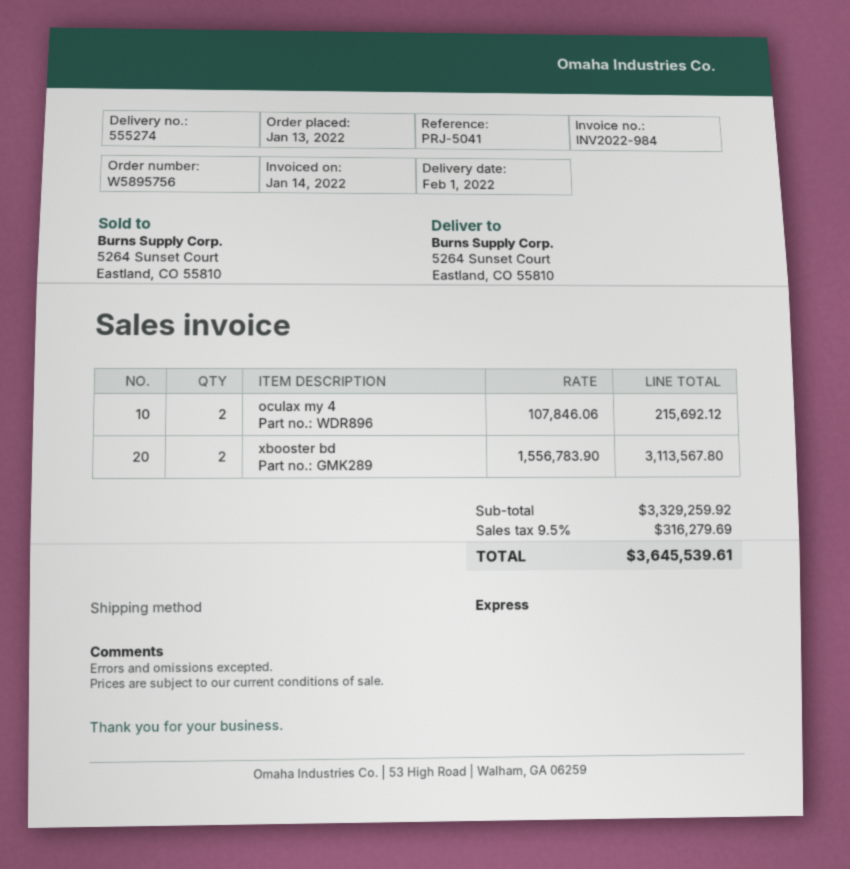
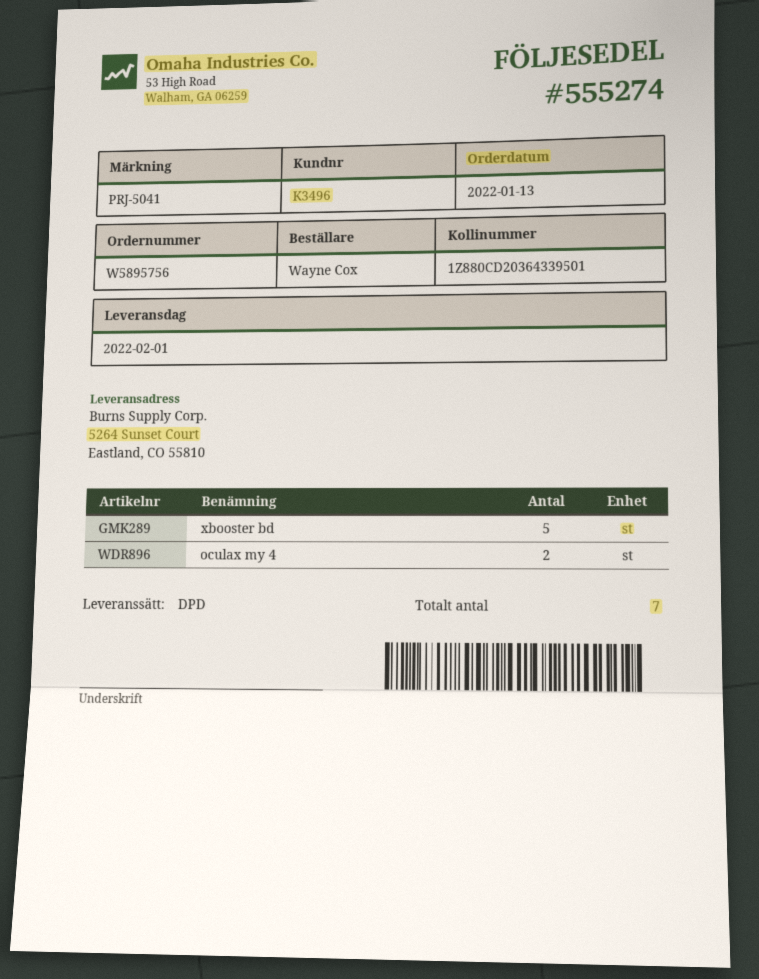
shipping method: express -> DPD
xbooster bd: 2 -> 5

